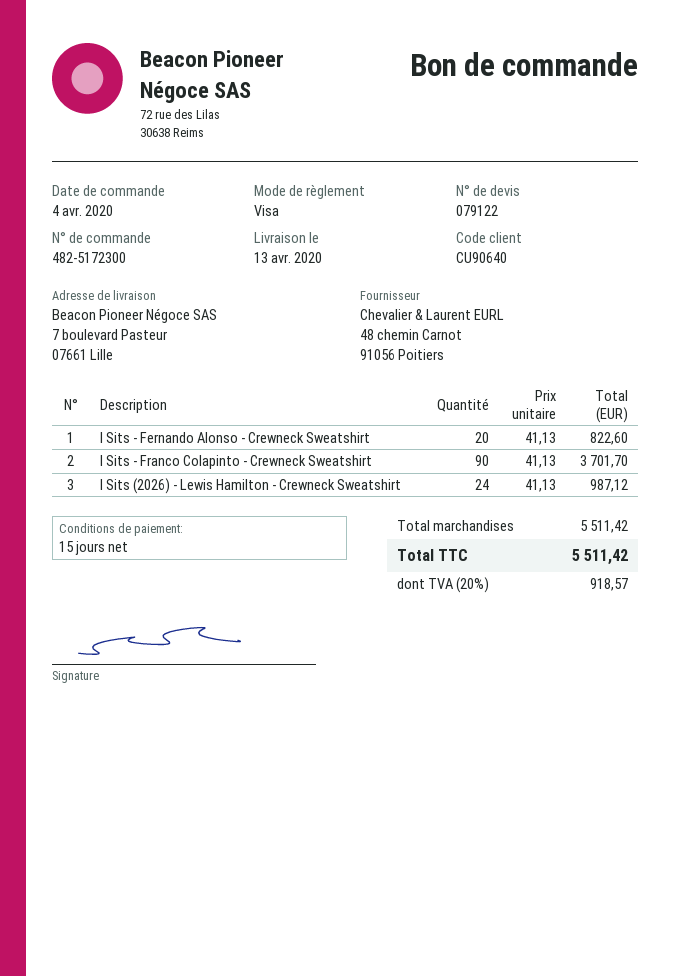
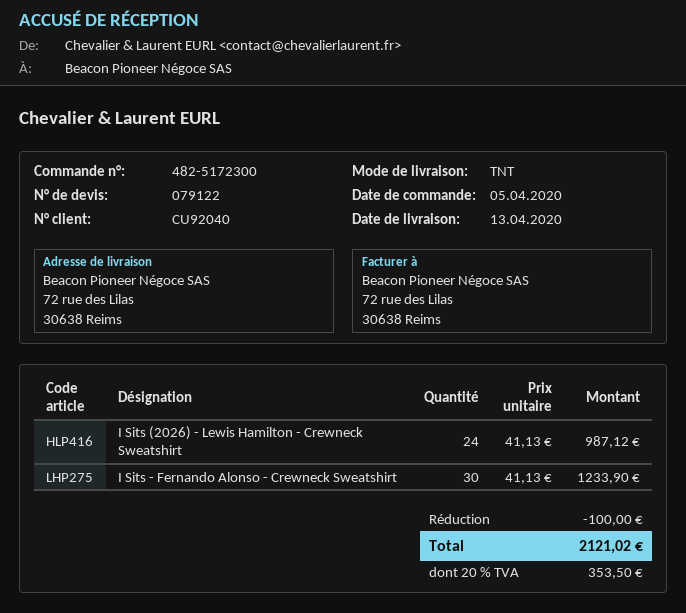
order date: 2020-04-04 -> 2020-04-05
customer number: CU90640 -> CU92040
ship to: 7 boulevard Pasteur, 07661 Lille -> 72 rue des Lilas, 30638 Reims
I Sits - Fernando Alonso - Crewneck Sweatshirt: 20 x 41.13 = 822.60 -> 30 x 41.13 = 1233.90
I Sits - Franco Colapinto - Crewneck Sweatshirt: 90 x 41.13 = 3701.70 -> none
discount: none -> 100.00
tax: 20% = 918.57 -> 20% = 353.50
total: 5511.42 -> 2121.02

